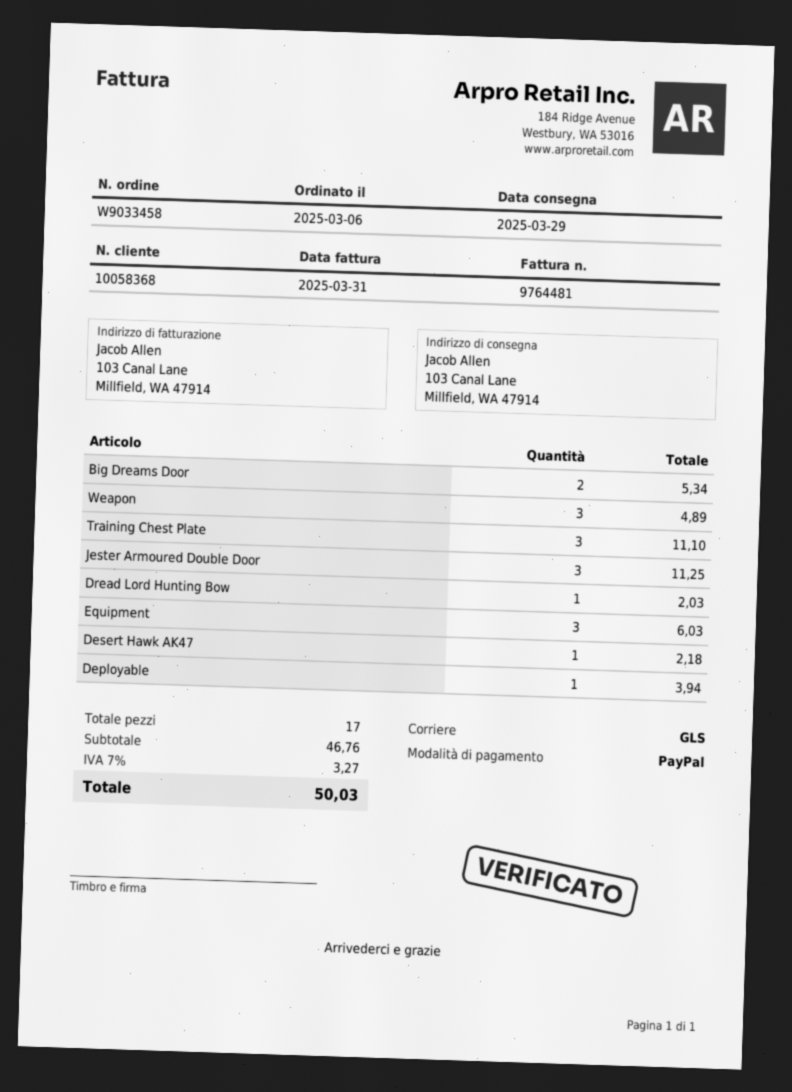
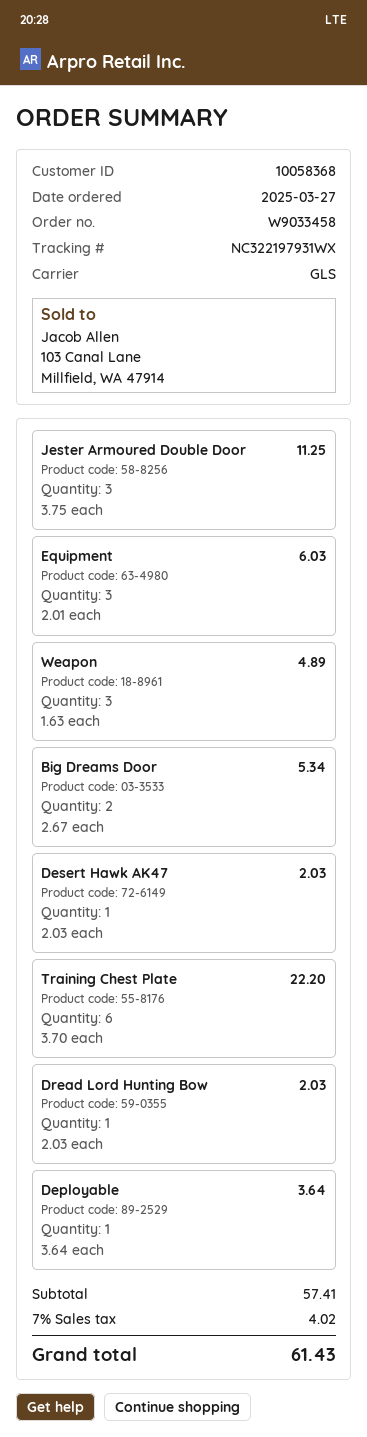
order date: 2025-03-06 -> 2025-03-27
Training Chest Plate: 3 for 11.10 -> 6 for 22.20
Desert Hawk AK47: 1 for 2.18 -> 1 for 2.03
Deployable: 1 for 3.94 -> 1 for 3.64
subtotal: 46.76 -> 57.41
tax: 7% = 3.27 -> 7% = 4.02
total: 50.03 -> 61.43

